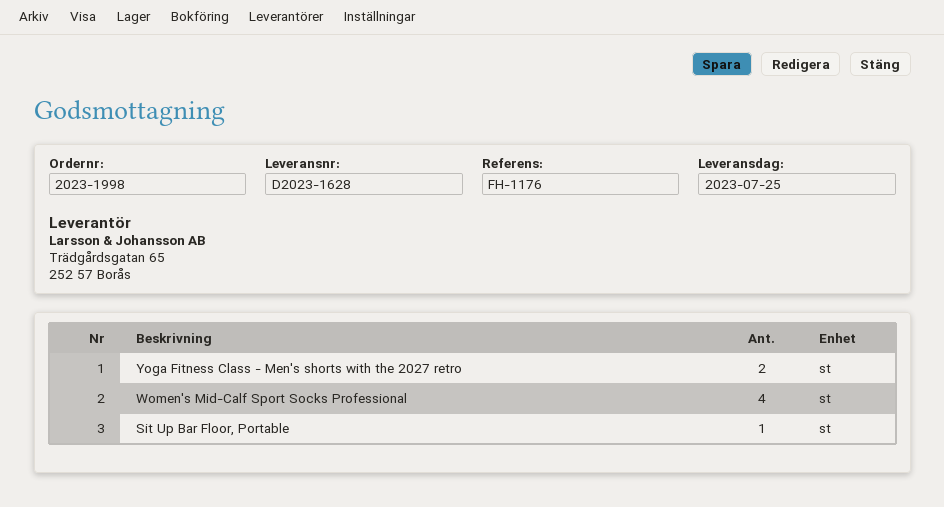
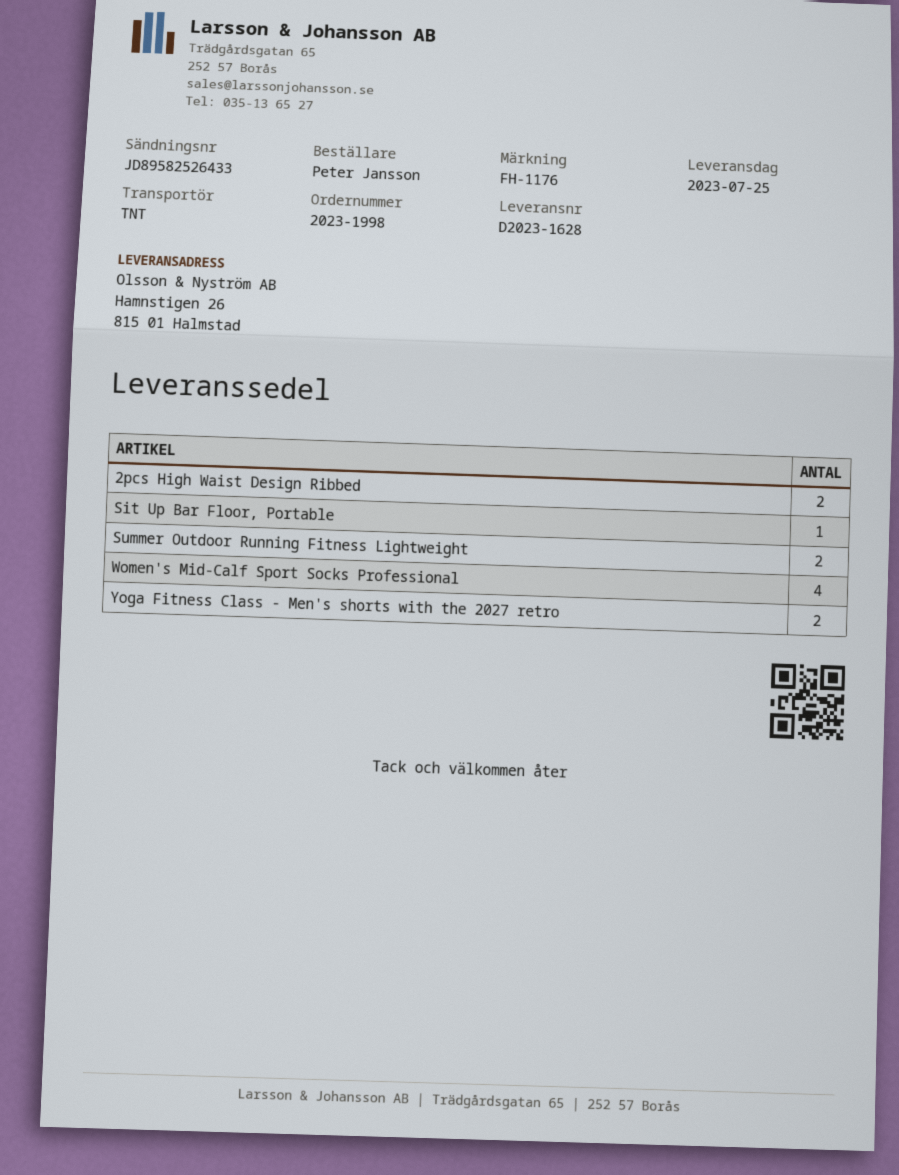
2pcs High Waist Design Ribbed: none -> 2
Summer Outdoor Running Fitness Lightweight: none -> 2

